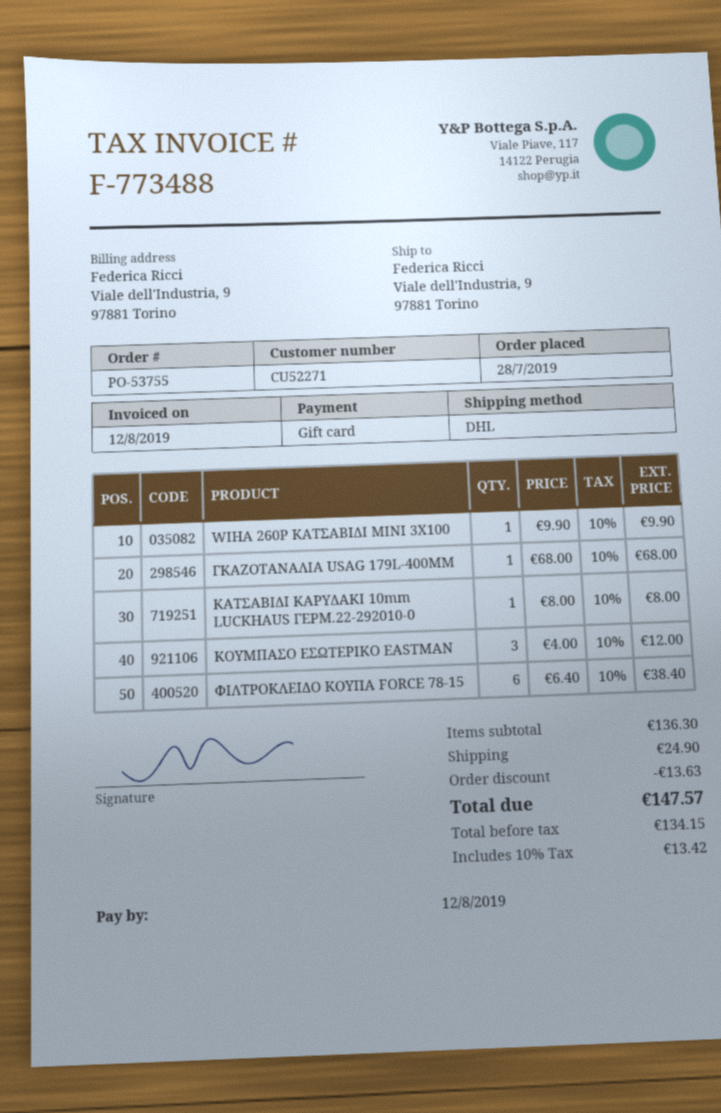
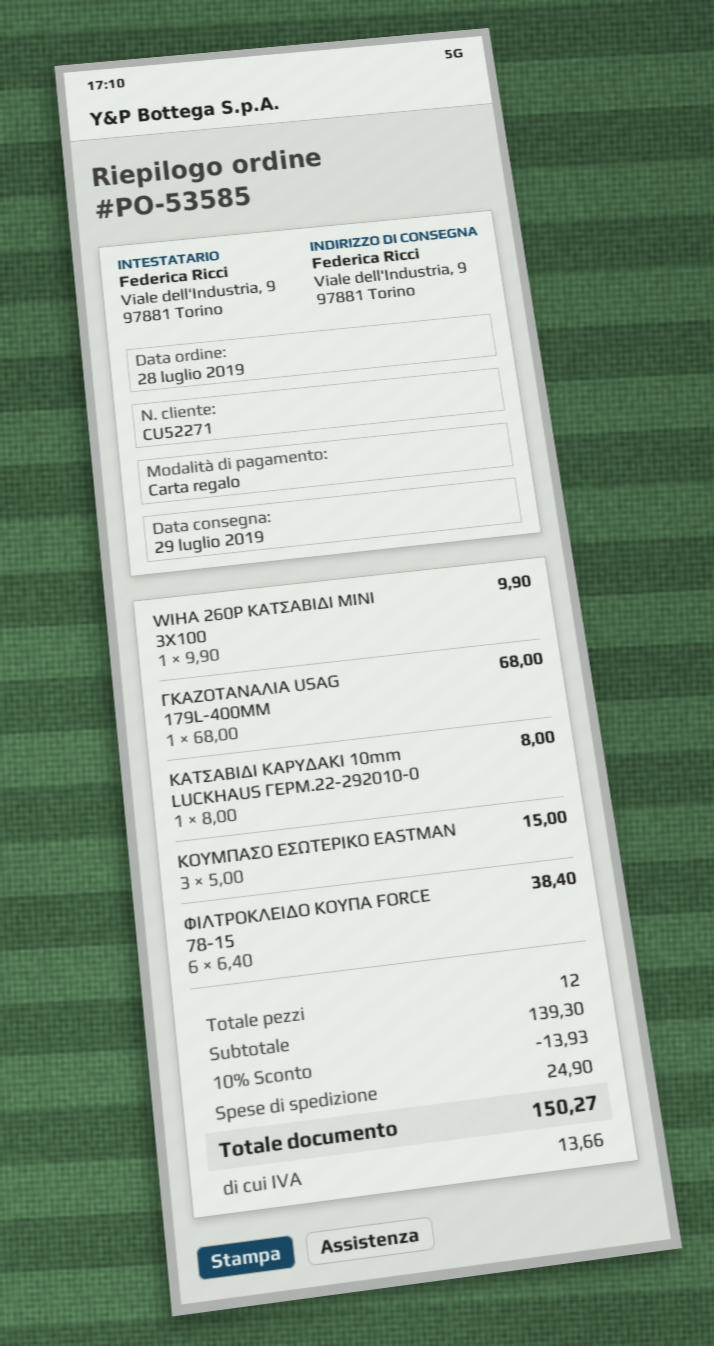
order number: PO-53755 -> PO-53585
ΚΟΥΜΠΑΣΟ ΕΣΩΤΕΡΙΚΟ EASTMAN: 3 x 4.00 = 12.00 -> 3 x 5.00 = 15.00
subtotal: 136.30 -> 139.30
discount: 13.63 -> 13.93
tax: 13.42 -> 13.66
total: 147.57 -> 150.27

